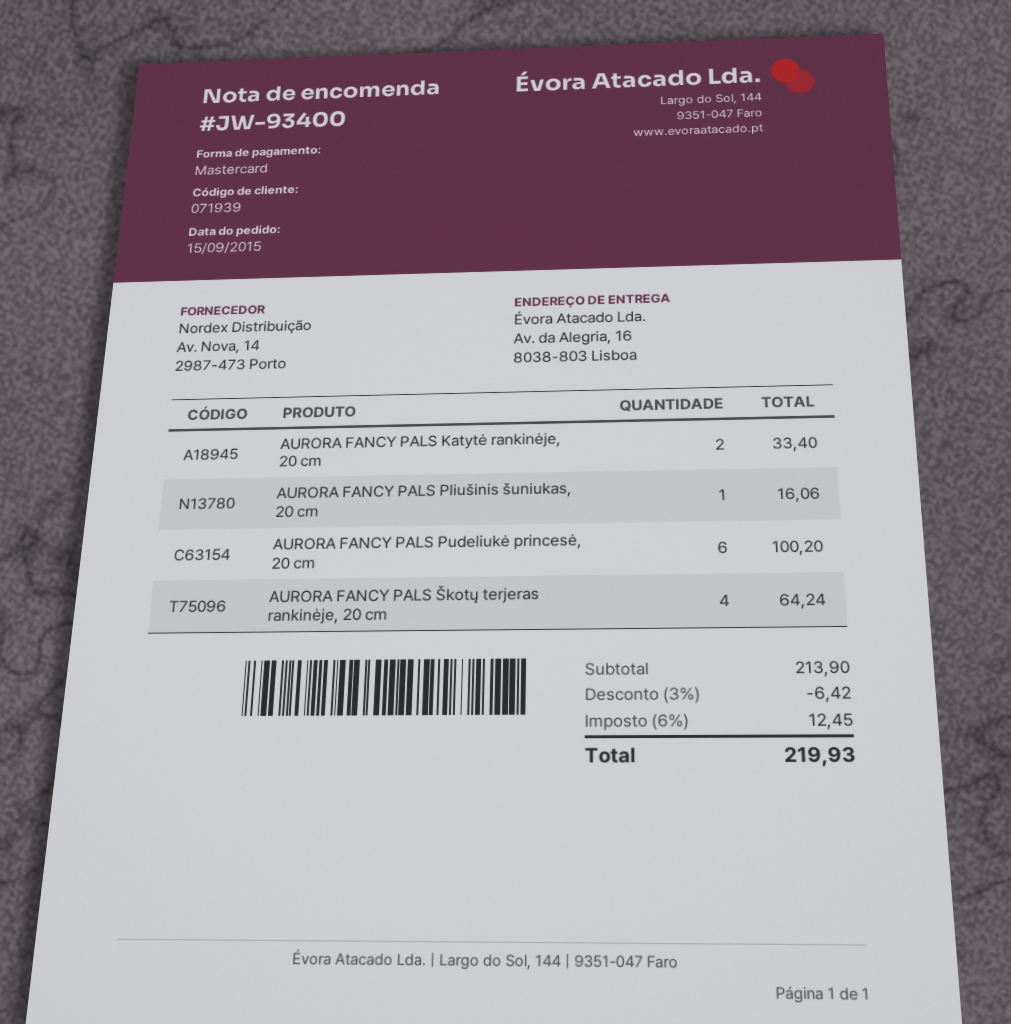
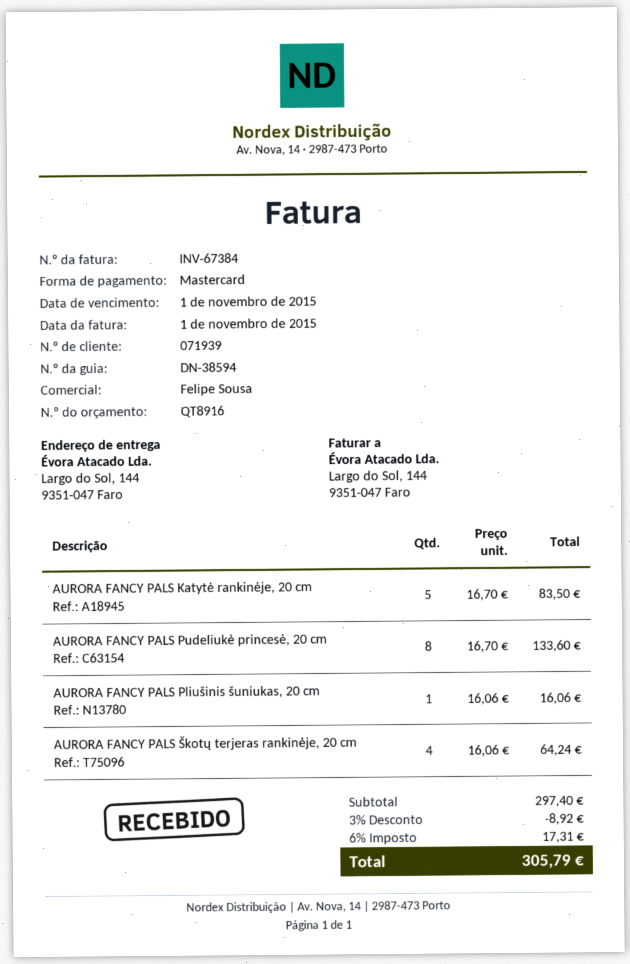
ship to: Av. da Alegria, 16, 8038-803 Lisboa -> Largo do Sol, 144, 9351-047 Faro
AURORA FANCY PALS Katytė rankinėje, 20 cm: 2 for 33.40 -> 5 for 83.50
AURORA FANCY PALS Pudeliukė princesė, 20 cm: 6 for 100.20 -> 8 for 133.60
subtotal: 213.90 -> 297.40
discount: 3% = 6.42 -> 3% = 8.92
tax: 6% = 12.45 -> 6% = 17.31
total: 219.93 -> 305.79

